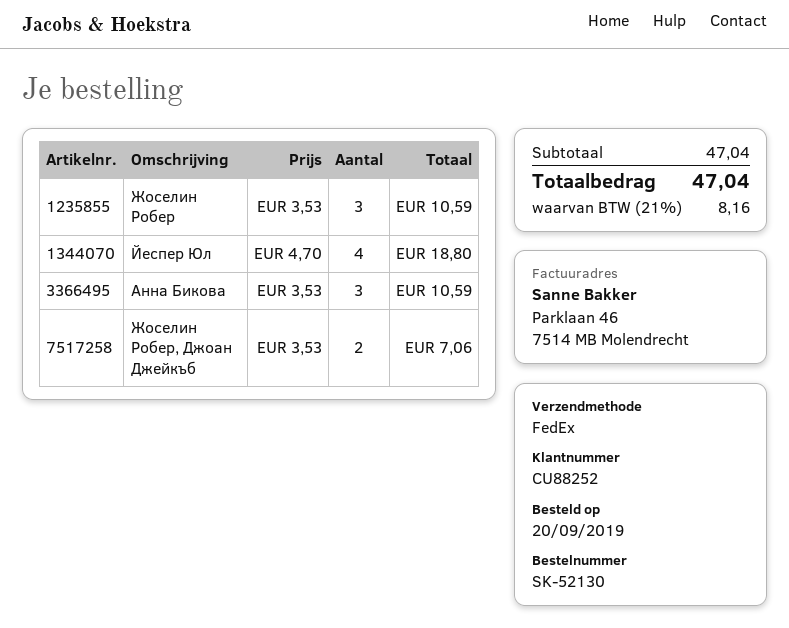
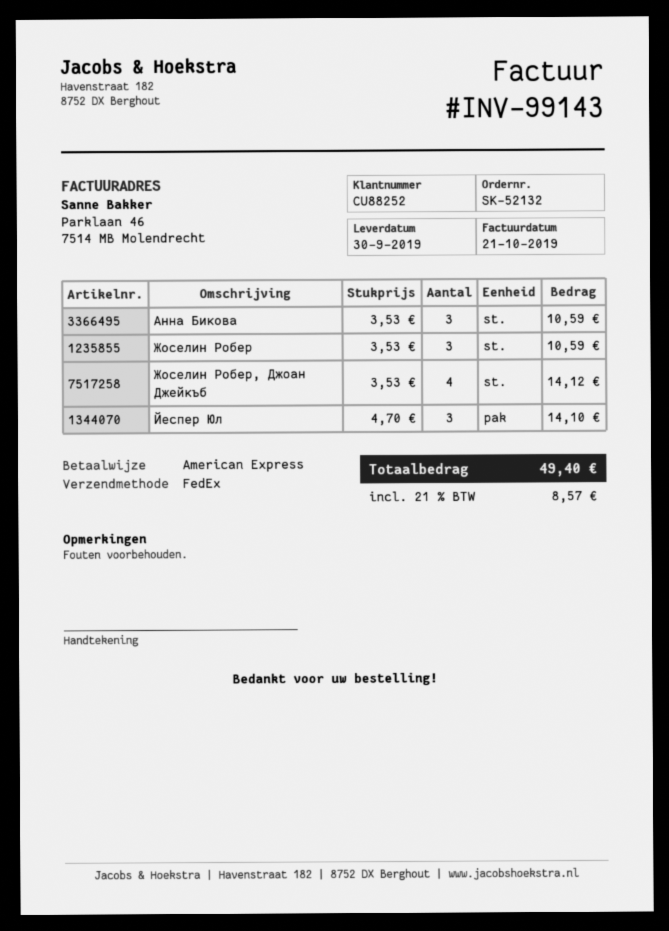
order number: SK-52130 -> SK-52132
Йеспер Юл: 4 x 4.70 = 18.80 -> 3 x 4.70 = 14.10
Жоселин Робер, Джоан Джейкъб: 2 x 3.53 = 7.06 -> 4 x 3.53 = 14.12
tax: 21% = 8.16 -> 21% = 8.57
total: 47.04 -> 49.40

